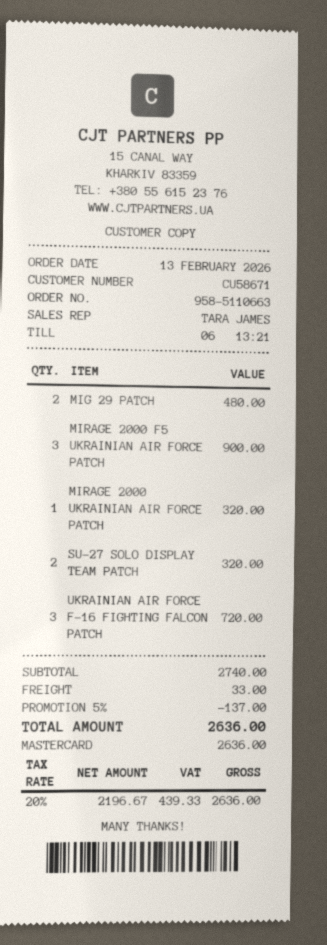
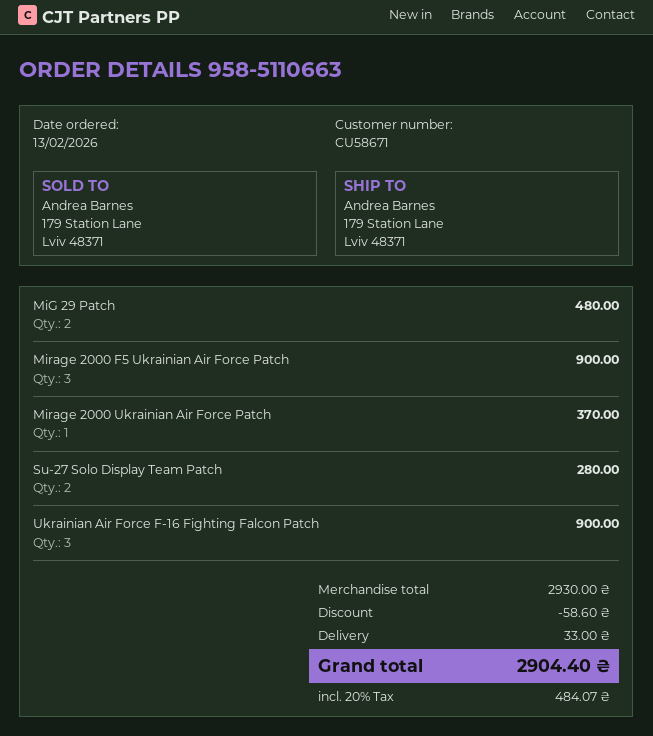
MIRAGE 2000 UKRAINIAN AIR FORCE PATCH: 1 for 320.00 -> 1 for 370.00
SU-27 SOLO DISPLAY TEAM PATCH: 2 for 320.00 -> 2 for 280.00
UKRAINIAN AIR FORCE F-16 FIGHTING FALCON PATCH: 3 for 720.00 -> 3 for 900.00
subtotal: 2740.00 -> 2930.00
discount: 137.00 -> 58.60
tax: 20% = 439.33 -> 20% = 484.07
total: 2636.00 -> 2904.40

